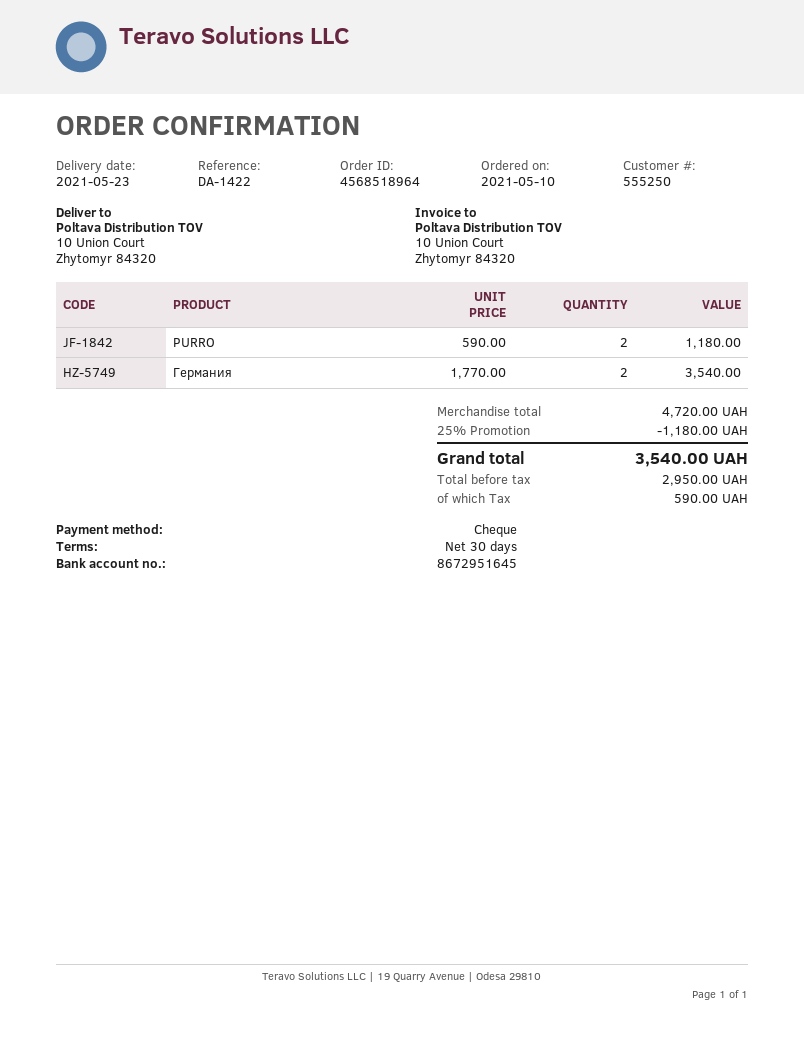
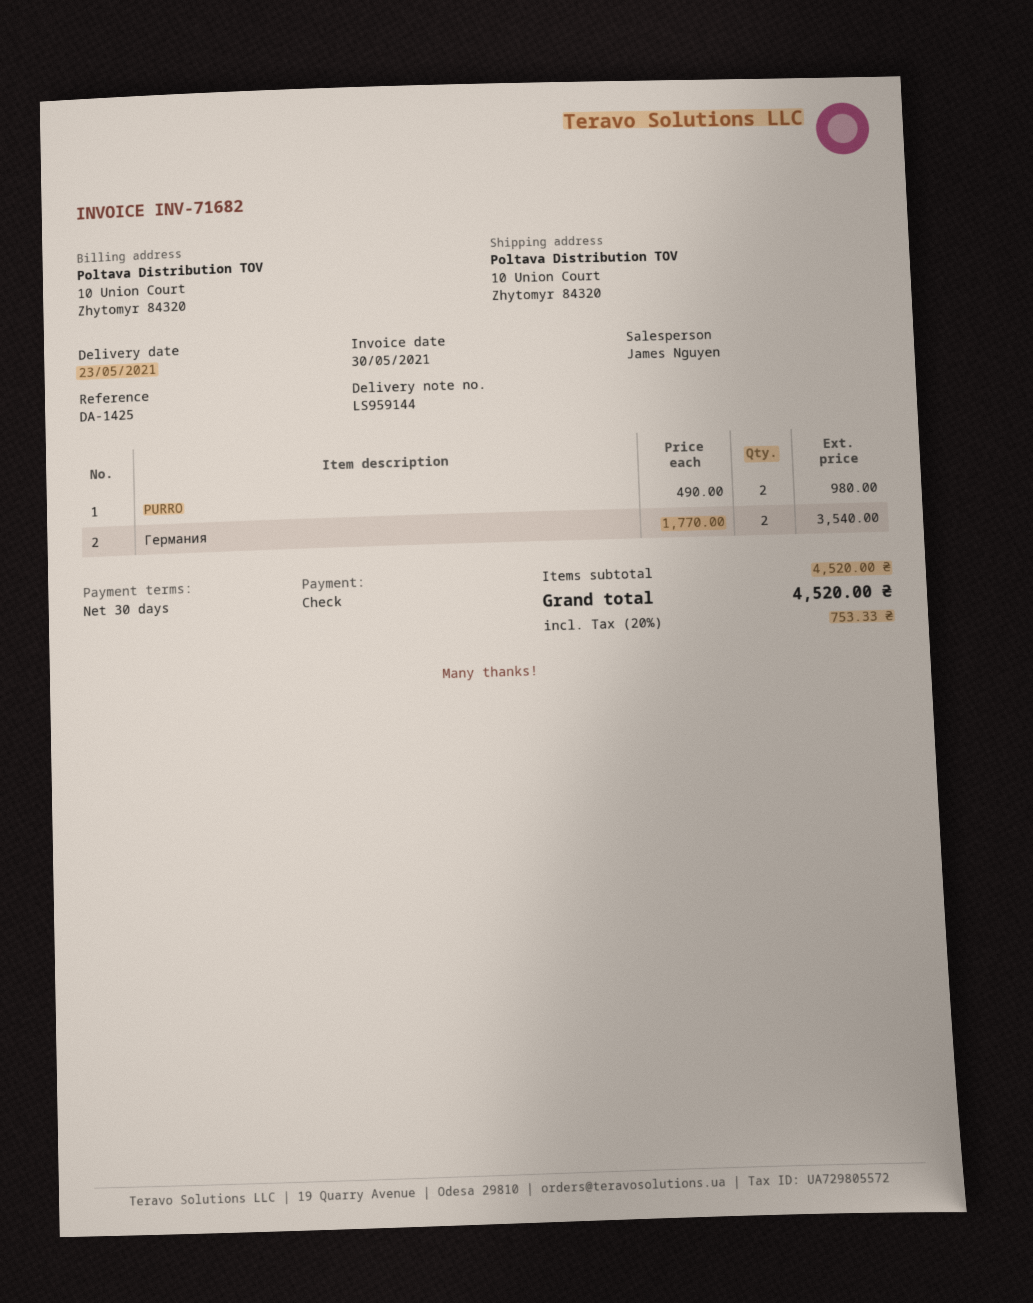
reference: DA-1422 -> DA-1425
PURRO: 2 x 590.00 = 1180.00 -> 2 x 490.00 = 980.00
subtotal: 4720.00 -> 4520.00
discount: 25% = 1180.00 -> none
tax: 590.00 -> 753.33
total: 3540.00 -> 4520.00

